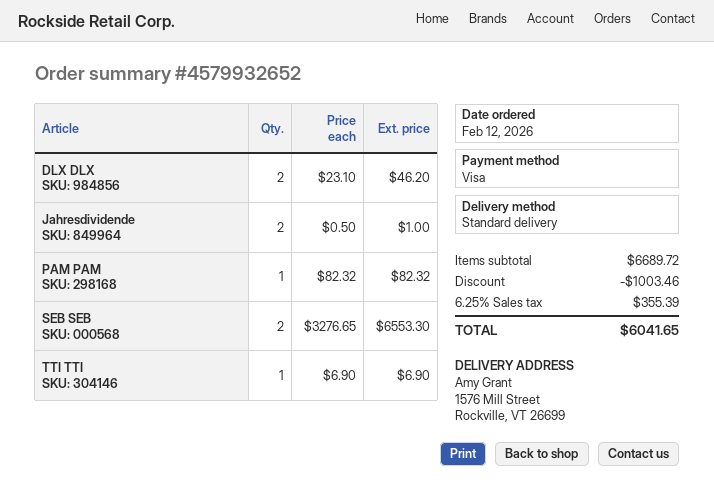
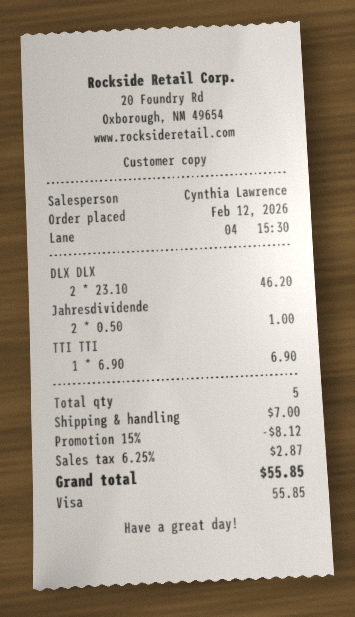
PAM PAM: 1 x 82.32 = 82.32 -> none
SEB SEB: 2 x 3276.65 = 6553.30 -> none
discount: 1003.46 -> 8.12
shipping: none -> 7.00
tax: 6.25% = 355.39 -> 6.25% = 2.87
total: 6041.65 -> 55.85

